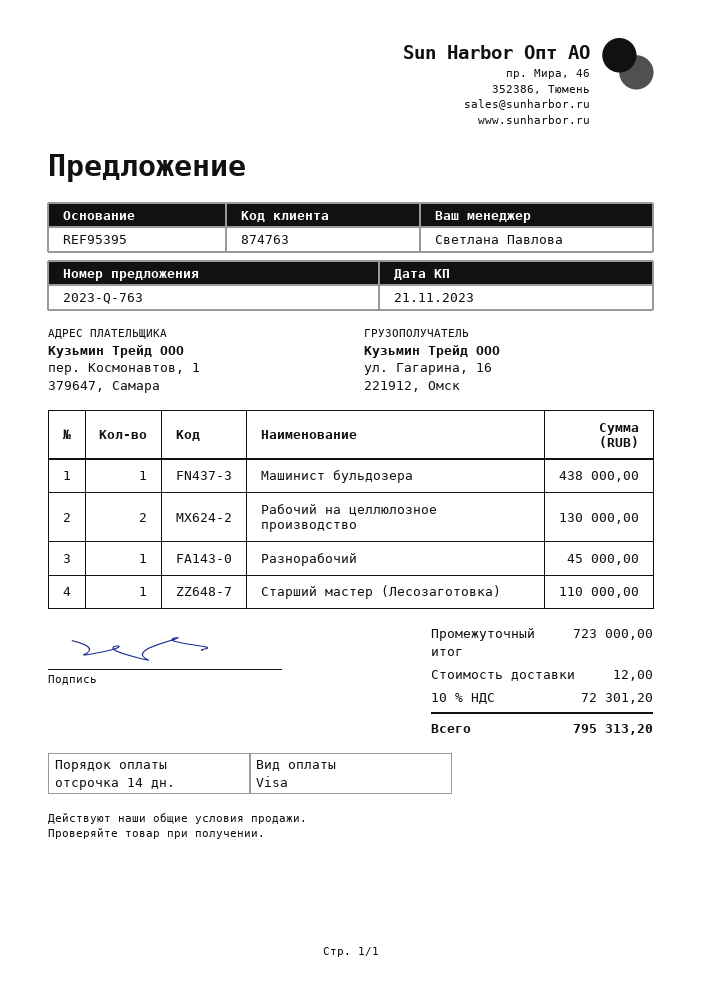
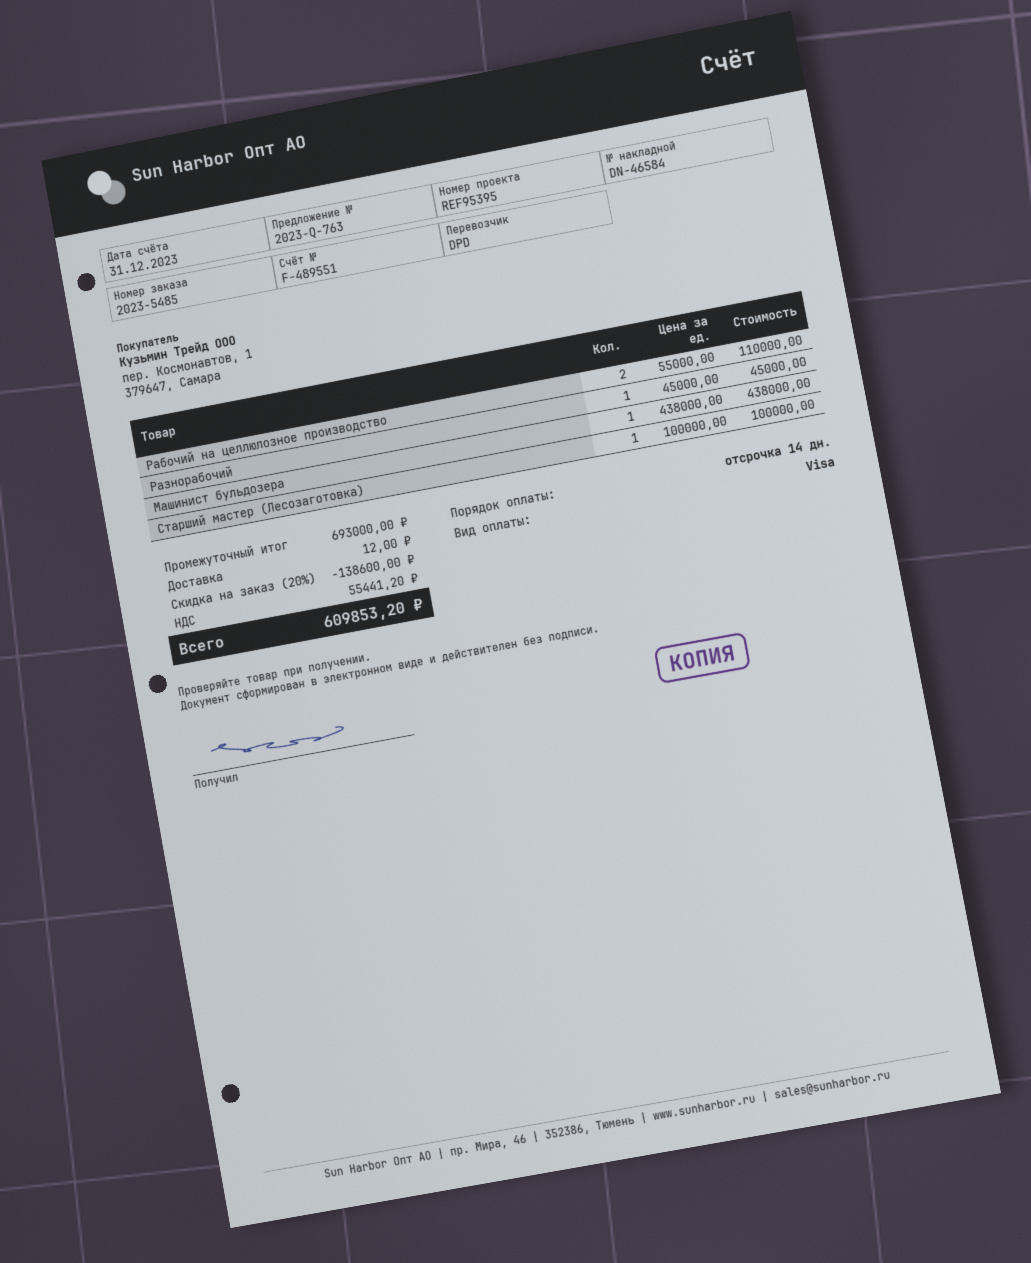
Рабочий на целлюлозное производство: 2 for 130000.00 -> 2 for 110000.00
Старший мастер (Лесозаготовка): 1 for 110000.00 -> 1 for 100000.00
subtotal: 723000.00 -> 693000.00
discount: none -> 20% = 138600.00
tax: 72301.20 -> 55441.20
total: 795313.20 -> 609853.20

